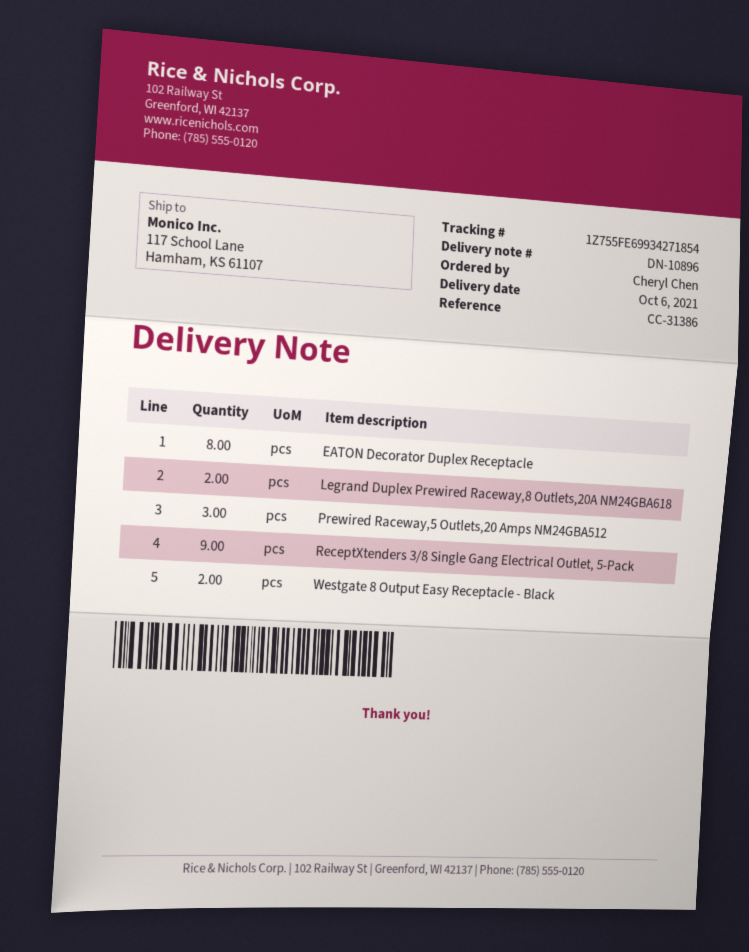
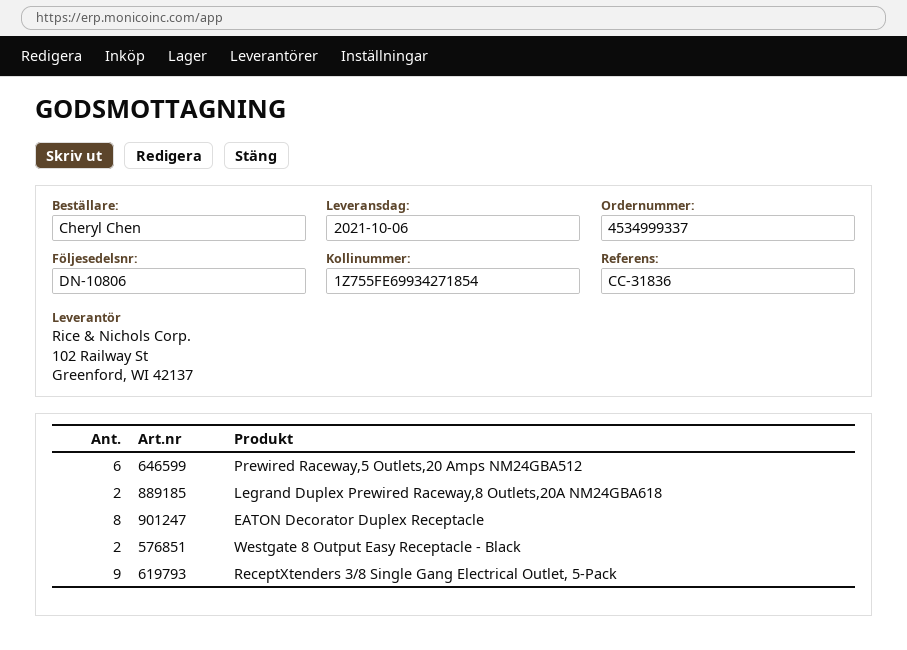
delivery note number: DN-10896 -> DN-10806
reference: CC-31386 -> CC-31836
Prewired Raceway,5 Outlets,20 Amps NM24GBA512: 3 -> 6

